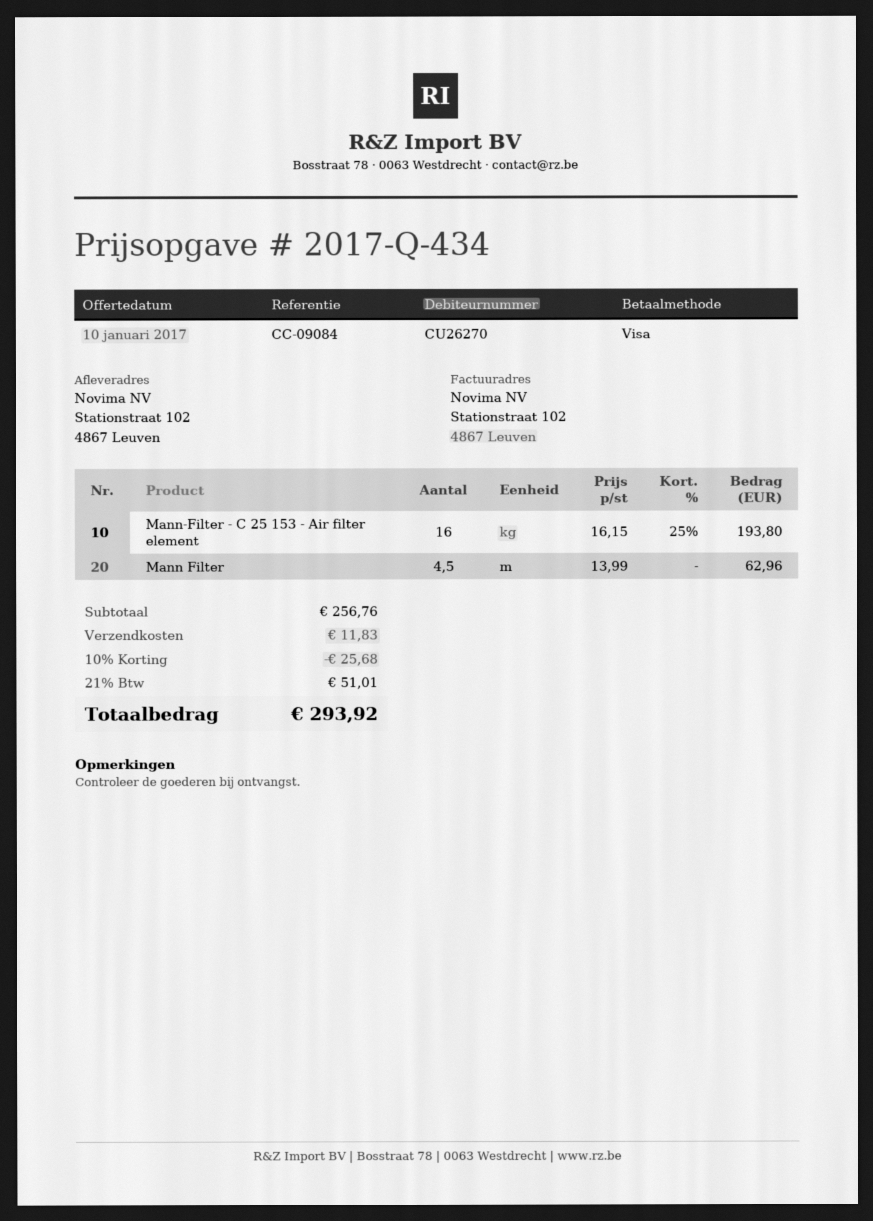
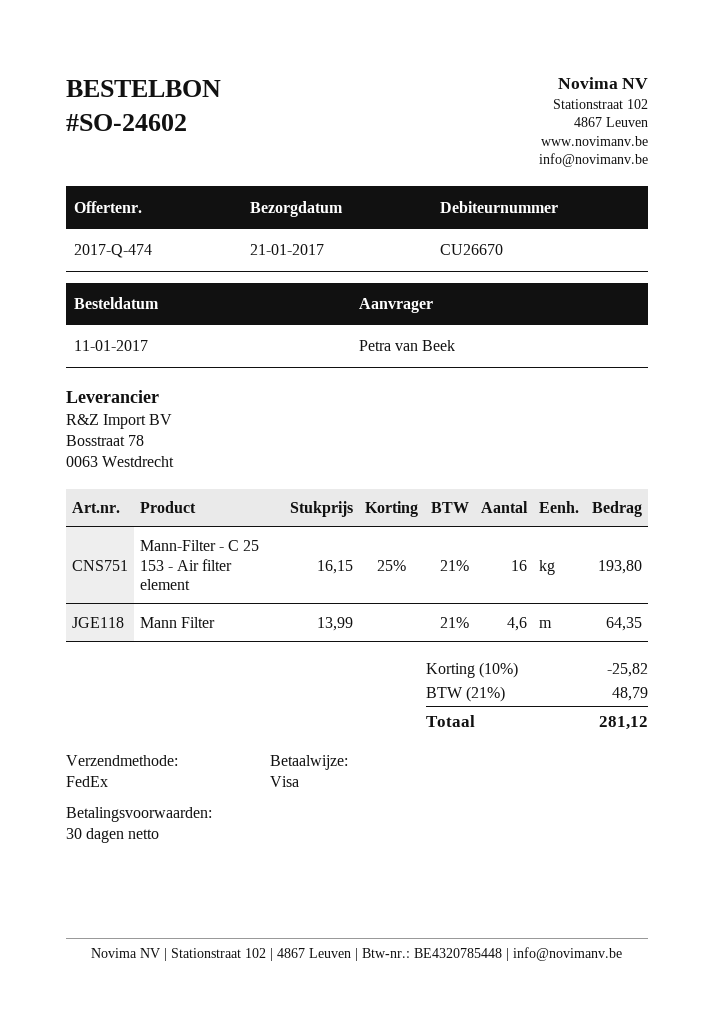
quote number: 2017-Q-434 -> 2017-Q-474
customer number: CU26270 -> CU26670
Mann Filter: 4.5 x 13.99 = 62.96 -> 4.6 x 13.99 = 64.35
discount: 10% = 25.68 -> 10% = 25.82
shipping: 11.83 -> none
tax: 21% = 51.01 -> 21% = 48.79
total: 293.92 -> 281.12

